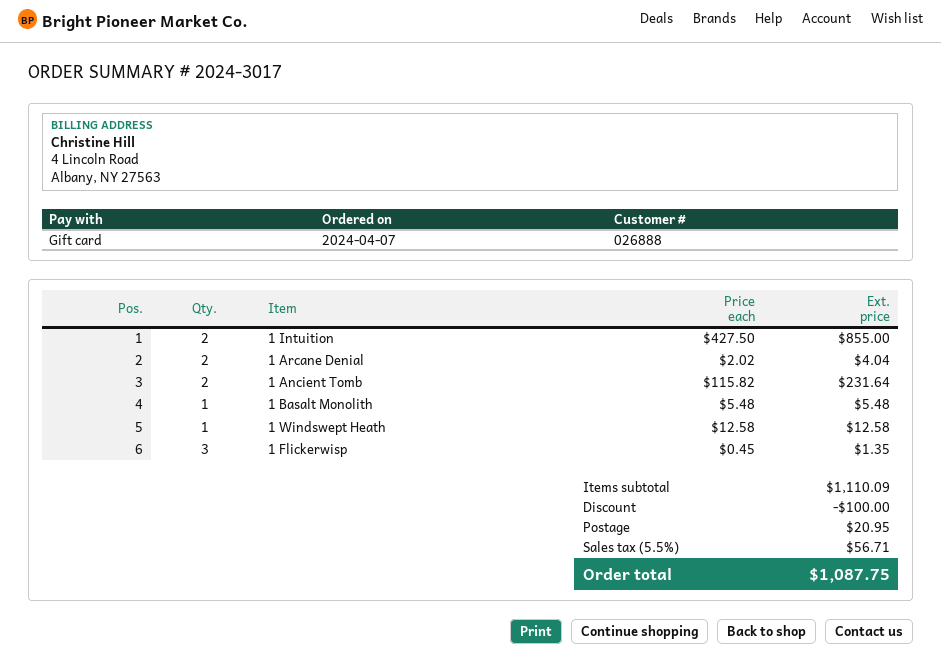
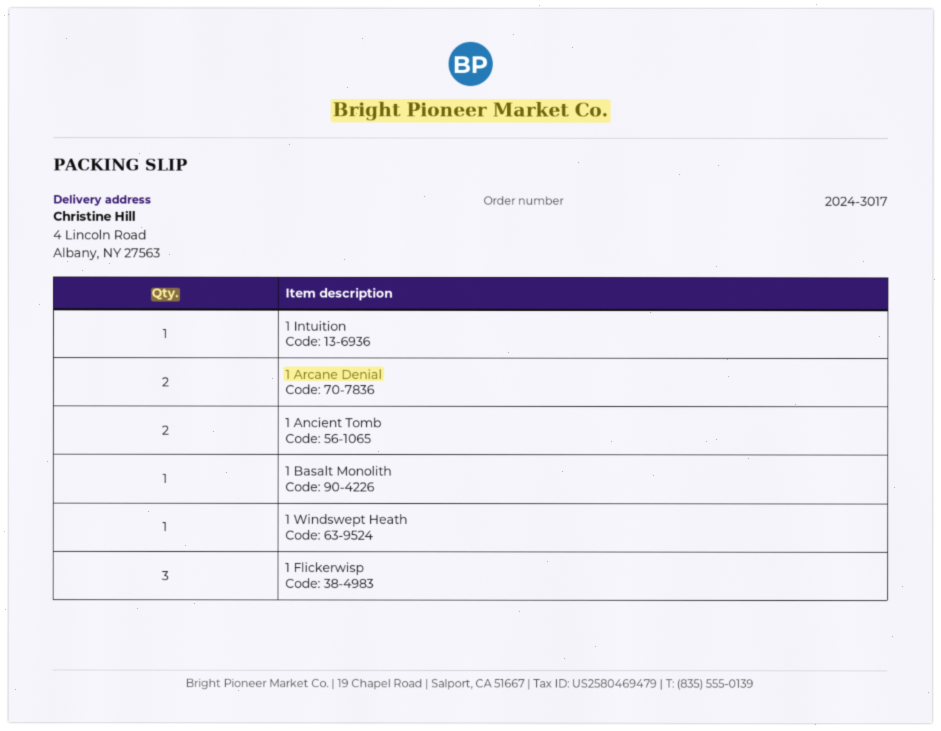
1 Intuition: 2 -> 1

